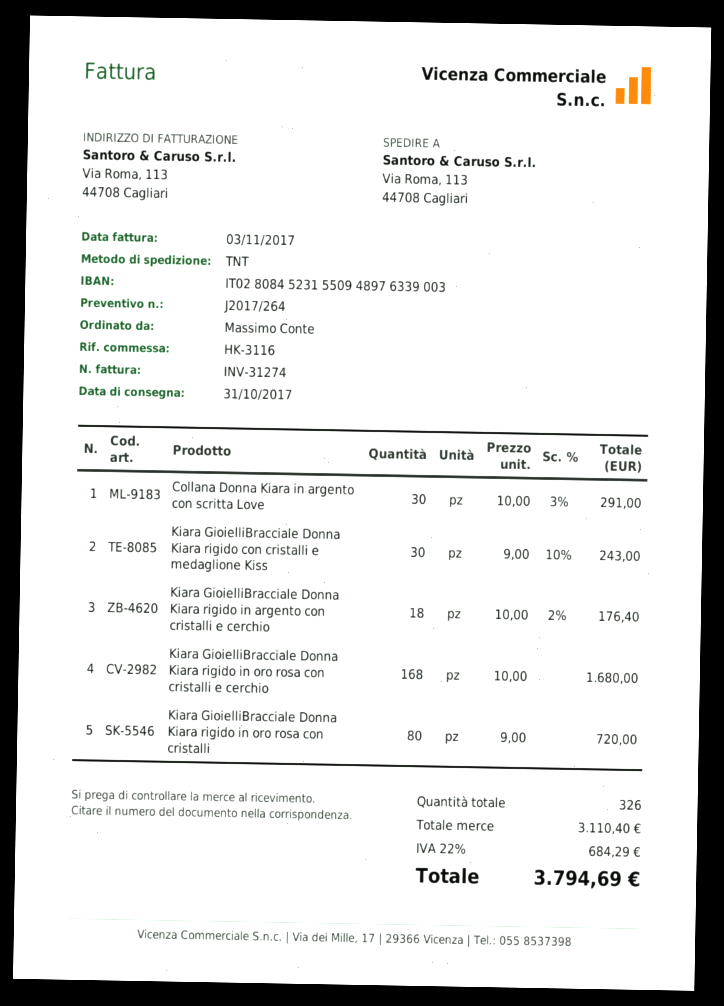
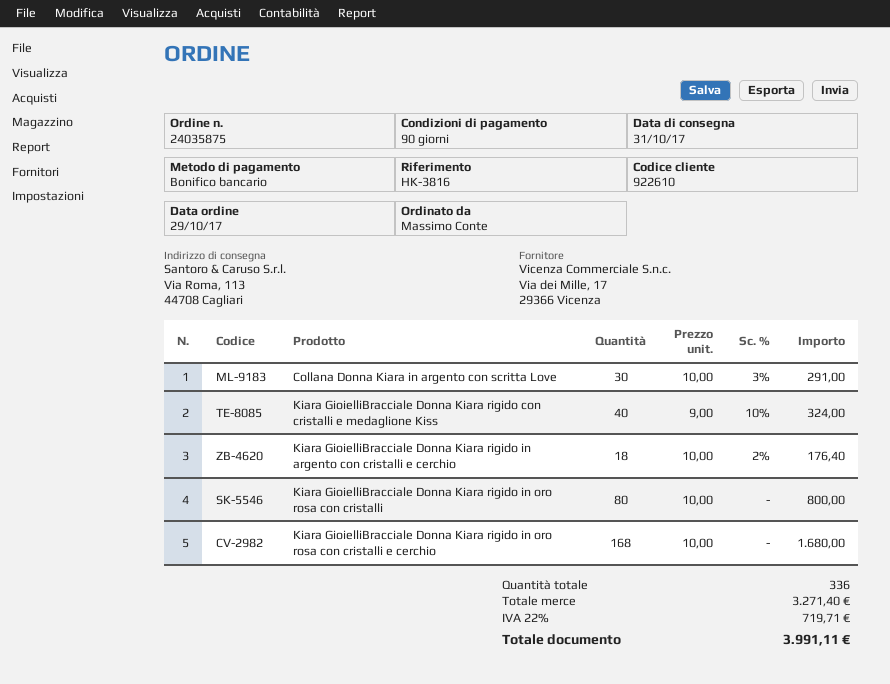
reference: HK-3116 -> HK-3816
Kiara GioielliBracciale Donna Kiara rigido con cristalli e medaglione Kiss: 30 x 9.00 - 10% = 243.00 -> 40 x 9.00 - 10% = 324.00
Kiara GioielliBracciale Donna Kiara rigido in oro rosa con cristalli: 80 x 9.00 = 720.00 -> 80 x 10.00 = 800.00
total quantity: 326 -> 336
subtotal: 3110.40 -> 3271.40
tax: 22% = 684.29 -> 22% = 719.71
total: 3794.69 -> 3991.11

